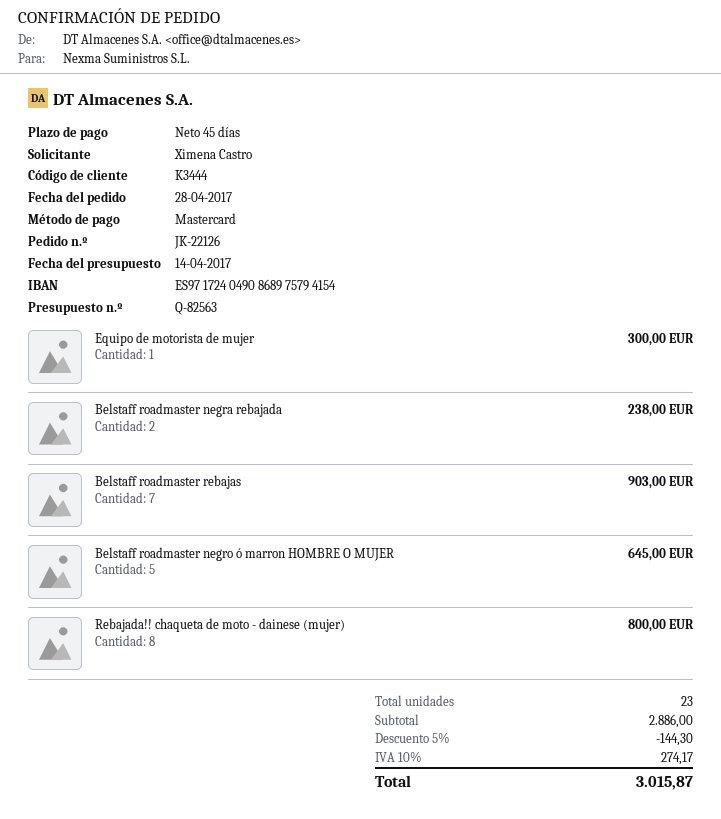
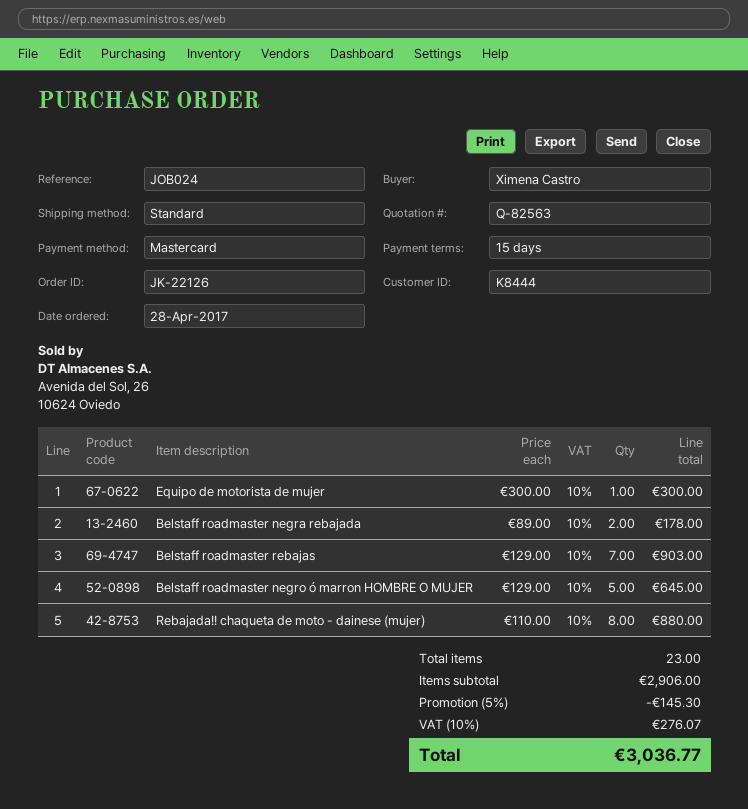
payment terms: 45 days -> 15 days
customer number: K3444 -> K8444
Belstaff roadmaster negra rebajada: 2 for 238.00 -> 2 for 178.00
Rebajada!! chaqueta de moto - dainese (mujer): 8 for 800.00 -> 8 for 880.00
subtotal: 2886.00 -> 2906.00
discount: 5% = 144.30 -> 5% = 145.30
tax: 10% = 274.17 -> 10% = 276.07
total: 3015.87 -> 3036.77

